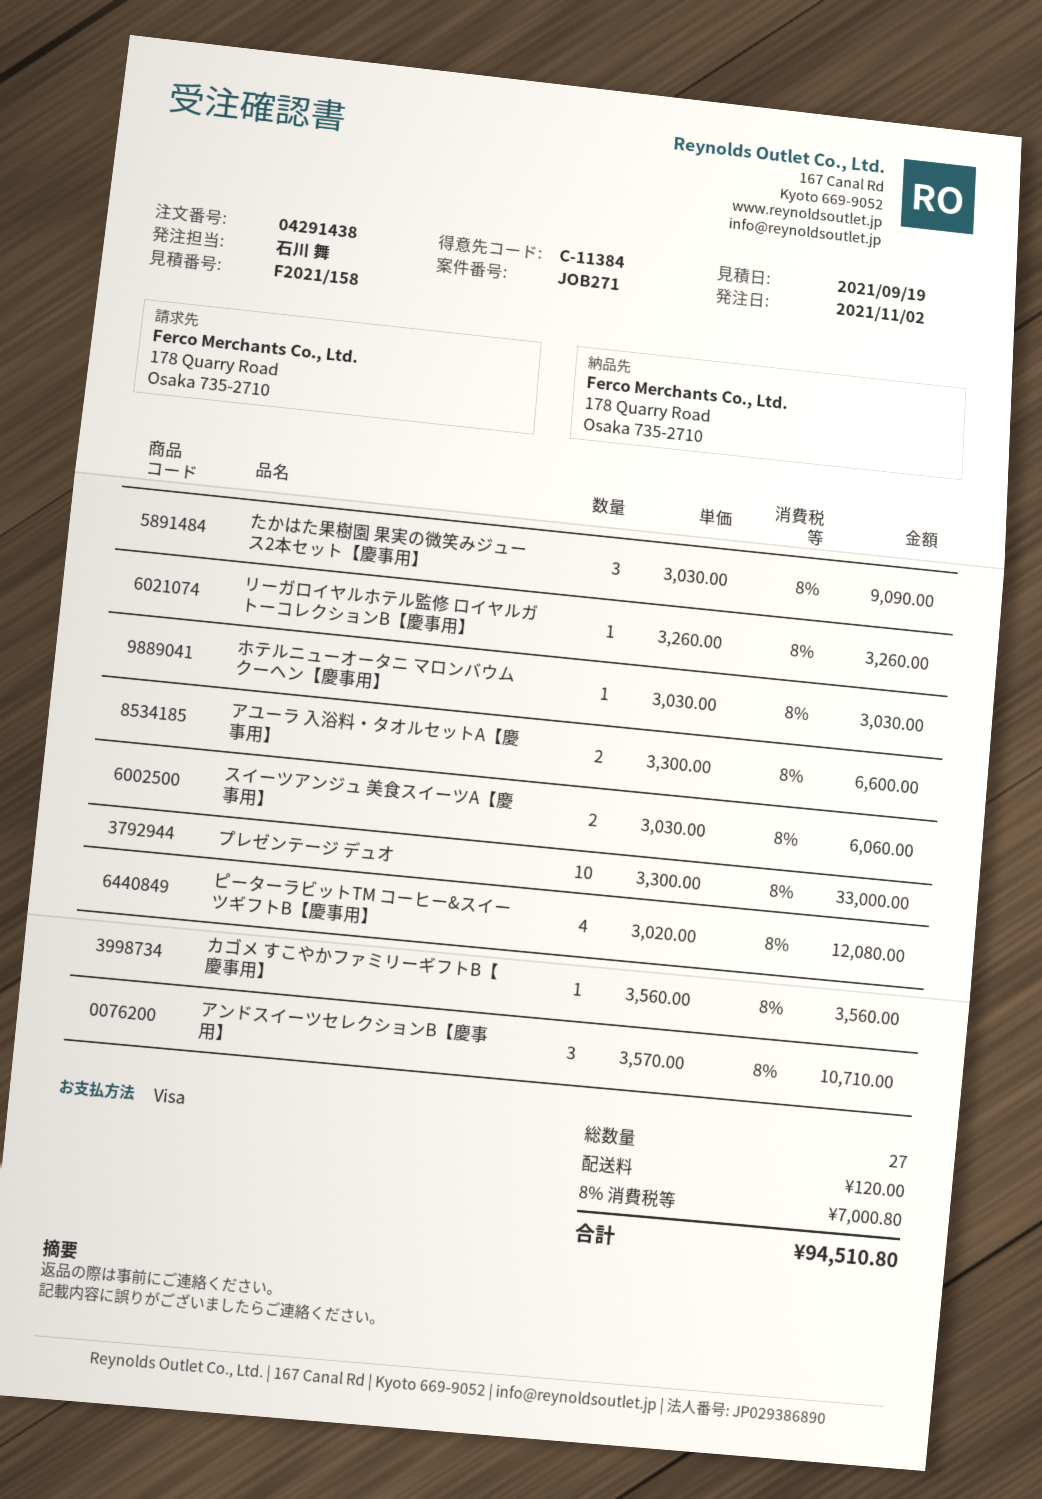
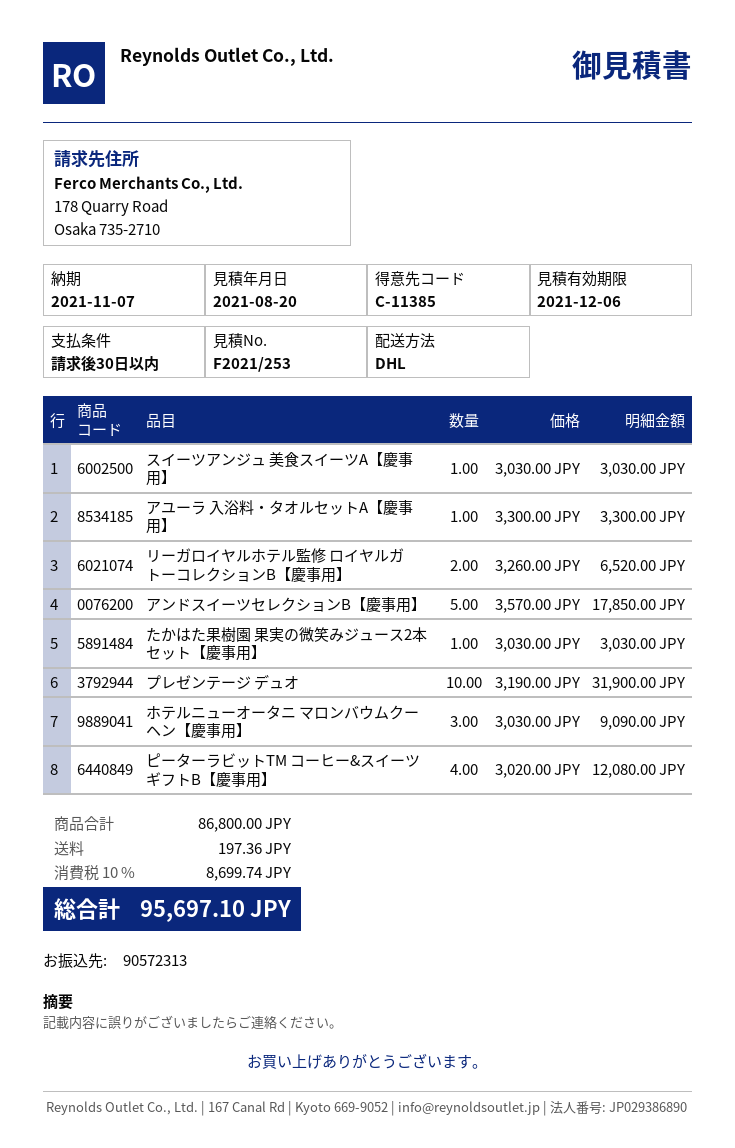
quote number: F2021/158 -> F2021/253
quote date: 2021-09-19 -> 2021-08-20
customer number: C-11384 -> C-11385
たかはた果樹園 果実の微笑みジュース2本セット【慶事用】: 3 x 3030.00 = 9090.00 -> 1 x 3030.00 = 3030.00
リーガロイヤルホテル監修 ロイヤルガトーコレクションB【慶事用】: 1 x 3260.00 = 3260.00 -> 2 x 3260.00 = 6520.00
ホテルニューオータニ マロンバウムクーヘン【慶事用】: 1 x 3030.00 = 3030.00 -> 3 x 3030.00 = 9090.00
アユーラ 入浴料・タオルセットA【慶事用】: 2 x 3300.00 = 6600.00 -> 1 x 3300.00 = 3300.00
スイーツアンジュ 美食スイーツA【慶事用】: 2 x 3030.00 = 6060.00 -> 1 x 3030.00 = 3030.00
プレゼンテージ デュオ: 10 x 3300.00 = 33000.00 -> 10 x 3190.00 = 31900.00
カゴメ すこやかファミリーギフトB【慶事用】: 1 x 3560.00 = 3560.00 -> none
アンドスイーツセレクションB【慶事用】: 3 x 3570.00 = 10710.00 -> 5 x 3570.00 = 17850.00
shipping: 120.00 -> 197.36
tax: 8% = 7000.80 -> 10% = 8699.74
total: 94510.80 -> 95697.10

